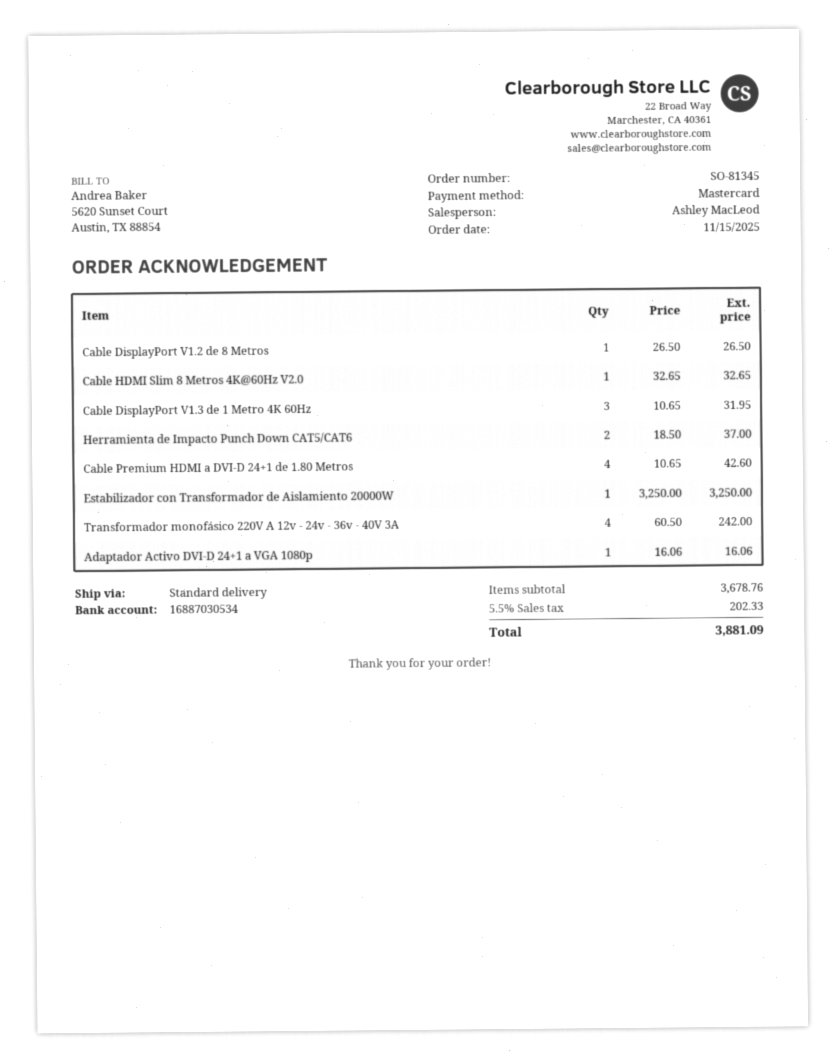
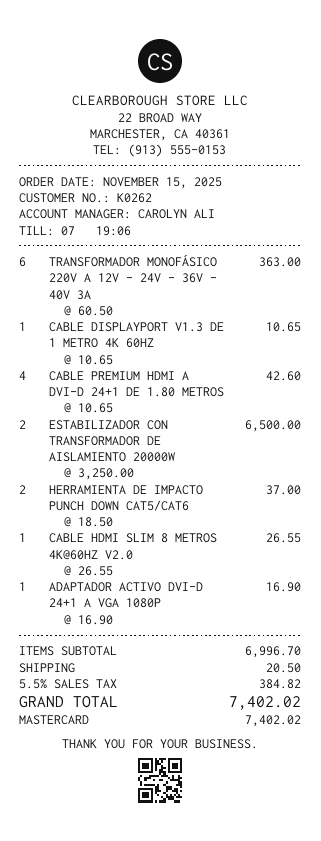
sales rep: Ashley MacLeod -> CAROLYN ALI
Cable DisplayPort V1.2 de 8 Metros: 1 x 26.50 = 26.50 -> none
Cable HDMI Slim 8 Metros 4K@60Hz V2.0: 1 x 32.65 = 32.65 -> 1 x 26.55 = 26.55
Cable DisplayPort V1.3 de 1 Metro 4K 60Hz: 3 x 10.65 = 31.95 -> 1 x 10.65 = 10.65
Estabilizador con Transformador de Aislamiento 20000W: 1 x 3250.00 = 3250.00 -> 2 x 3250.00 = 6500.00
Transformador monofásico 220V A 12v - 24v - 36v - 40V 3A: 4 x 60.50 = 242.00 -> 6 x 60.50 = 363.00
Adaptador Activo DVI-D 24+1 a VGA 1080p: 1 x 16.06 = 16.06 -> 1 x 16.90 = 16.90
subtotal: 3678.76 -> 6996.70
shipping: none -> 20.50
tax: 5.5% = 202.33 -> 5.5% = 384.82
total: 3881.09 -> 7402.02

